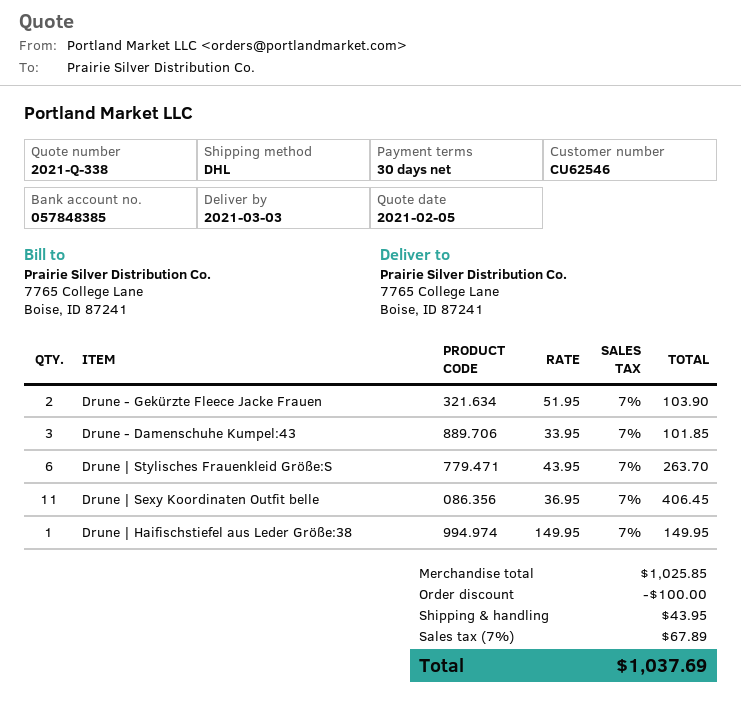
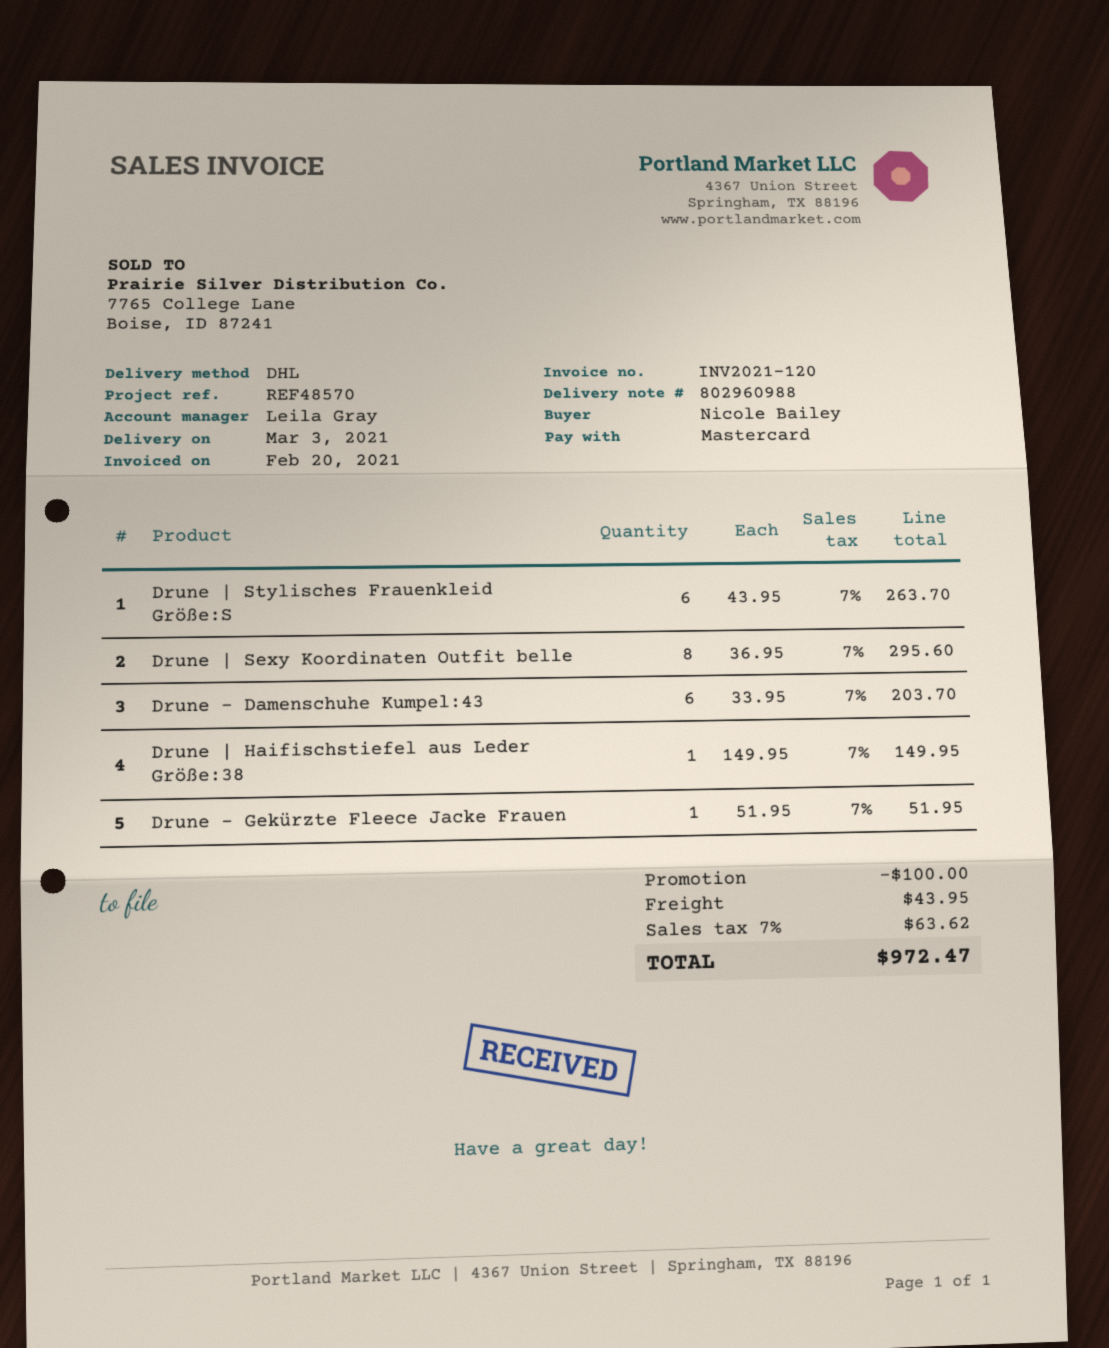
Drune - Gekürzte Fleece Jacke Frauen: 2 x 51.95 = 103.90 -> 1 x 51.95 = 51.95
Drune - Damenschuhe Kumpel:43: 3 x 33.95 = 101.85 -> 6 x 33.95 = 203.70
Drune | Sexy Koordinaten Outfit belle: 11 x 36.95 = 406.45 -> 8 x 36.95 = 295.60
tax: 7% = 67.89 -> 7% = 63.62
total: 1037.69 -> 972.47

